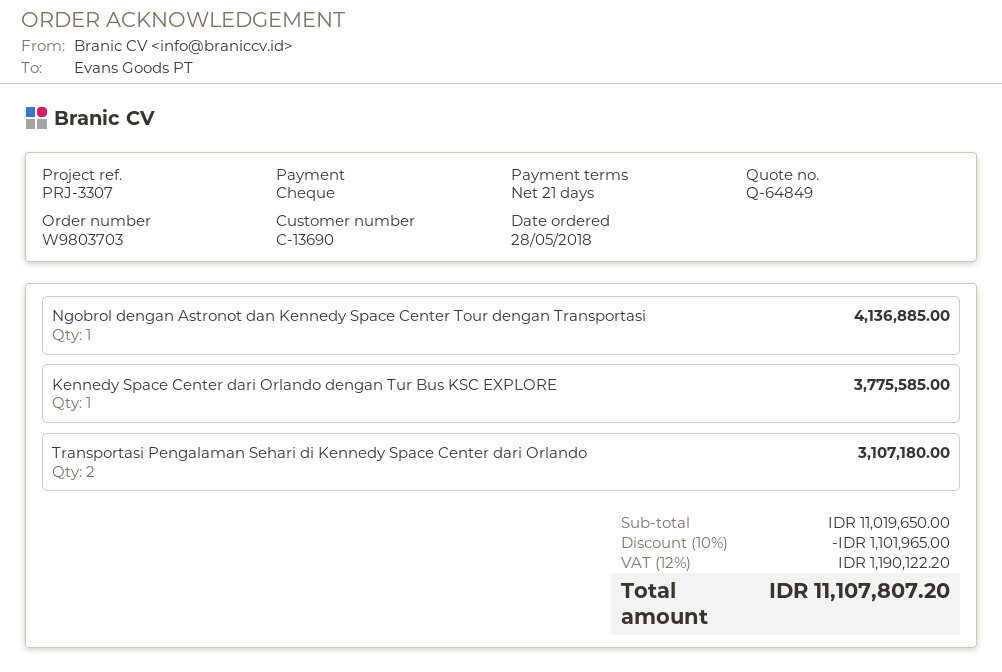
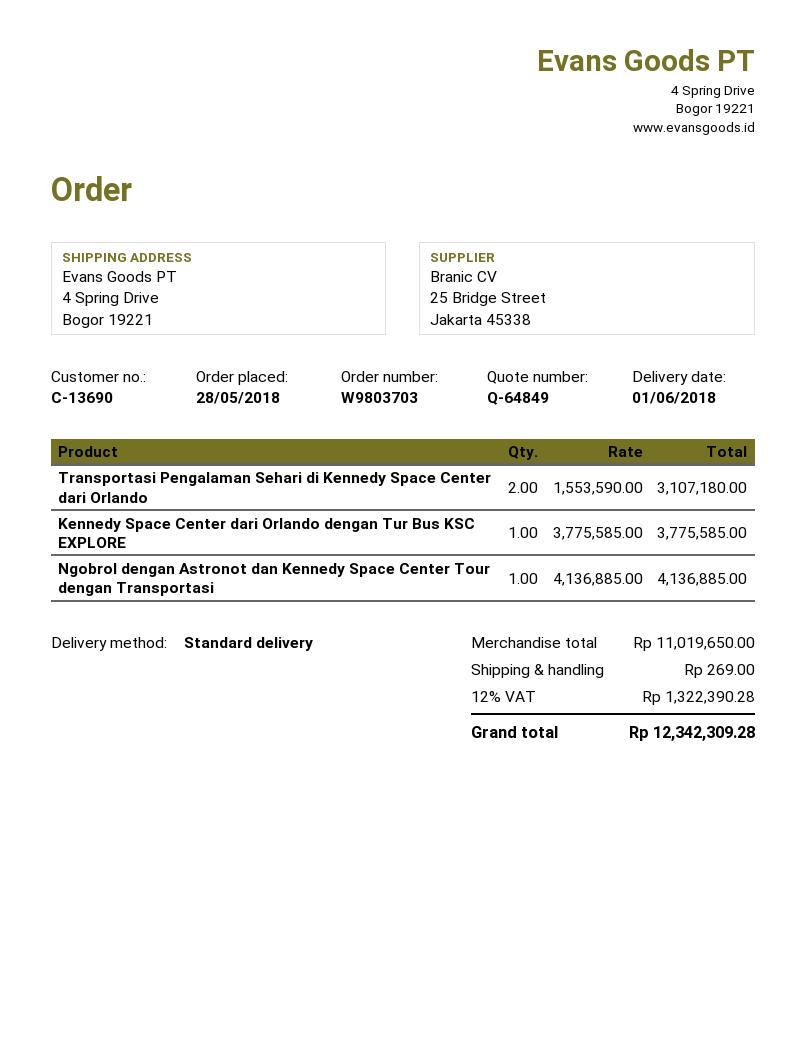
discount: 10% = 1101965.00 -> none
shipping: none -> 269.00
tax: 12% = 1190122.20 -> 12% = 1322390.28
total: 11107807.20 -> 12342309.28

